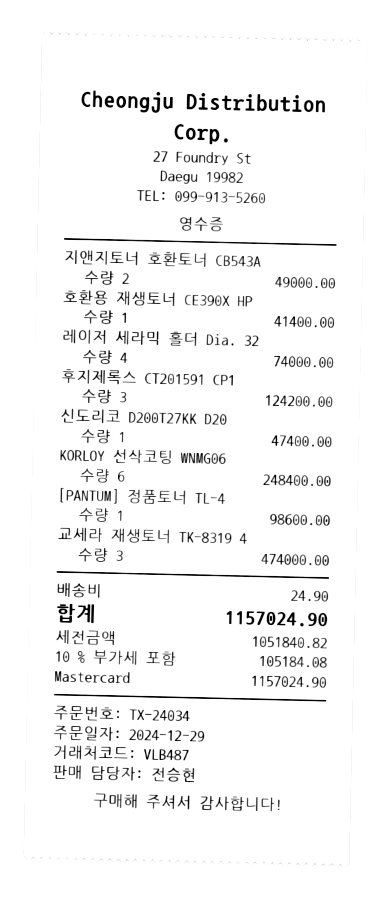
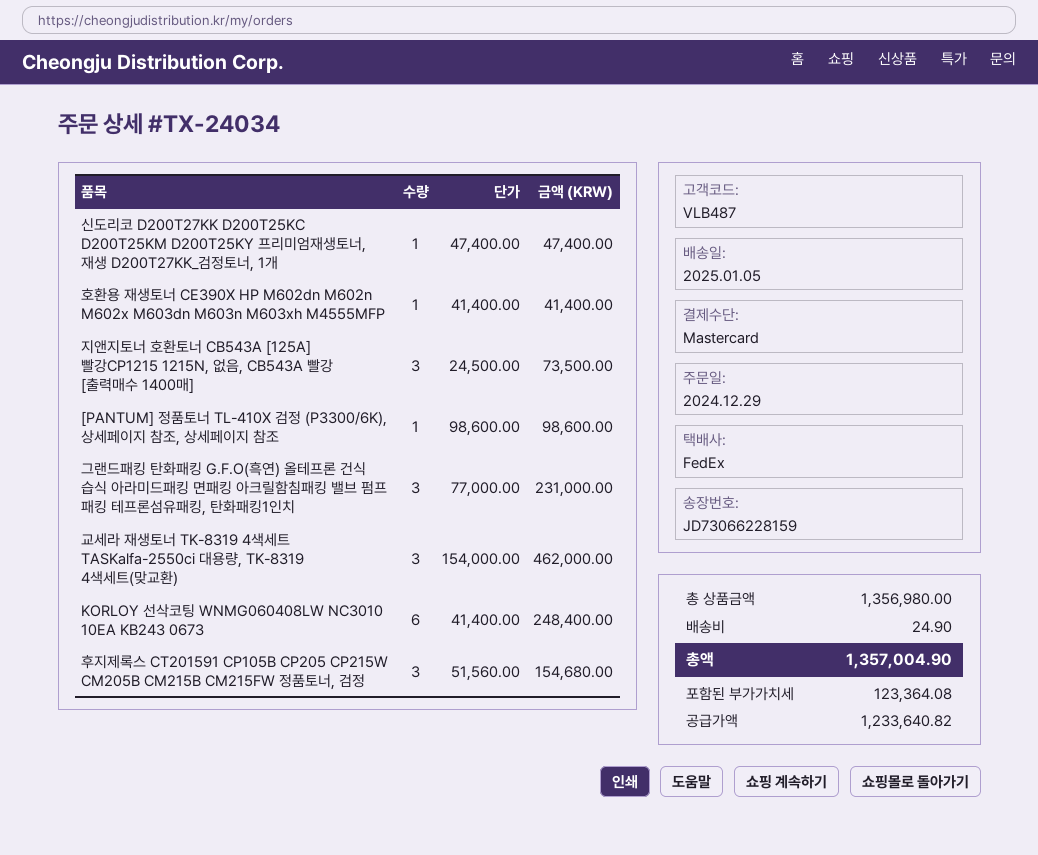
지앤지토너 호환토너 CB543A: 2 for 49000.00 -> 3 for 73500.00
레이저 세라믹 홀더 Dia. 32: 4 for 74000.00 -> none
후지제록스 CT201591 CP1: 3 for 124200.00 -> 3 for 154680.00
교세라 재생토너 TK-8319 4: 3 for 474000.00 -> 3 for 462000.00
그랜드패킹 탄화패킹 G.F.O(흑연) 올테프론 건식 습식 아라미드패킹 면패킹 아크릴함침패킹 밸브 펌프 패킹 테프론섬유패킹, 탄화패킹1인치: none -> 3 for 231000.00
net: 1051840.82 -> 1233640.82
tax: 105184.08 -> 123364.08
total: 1157024.90 -> 1357004.90

